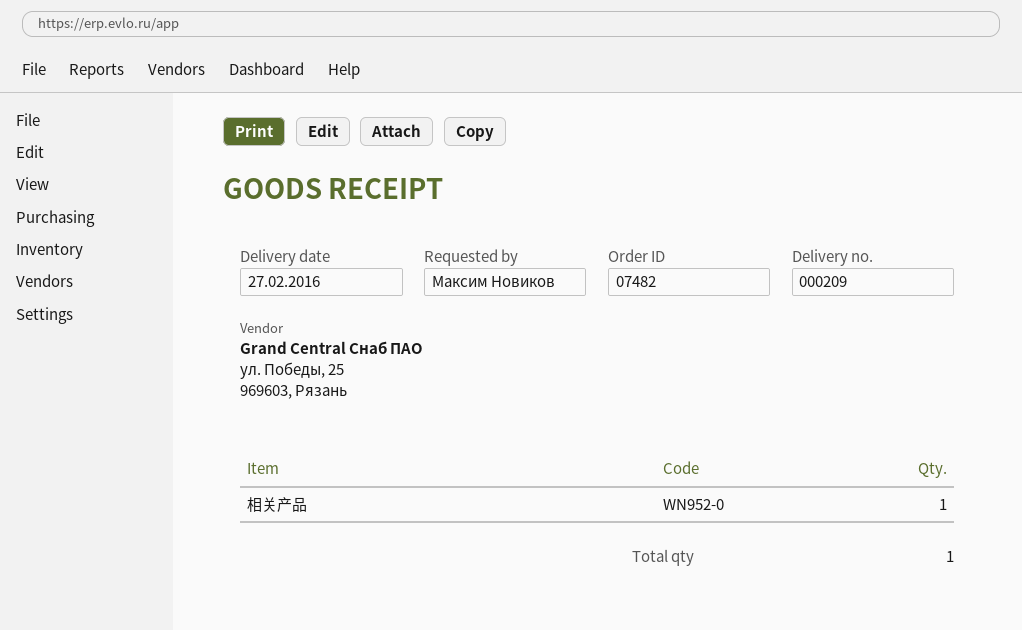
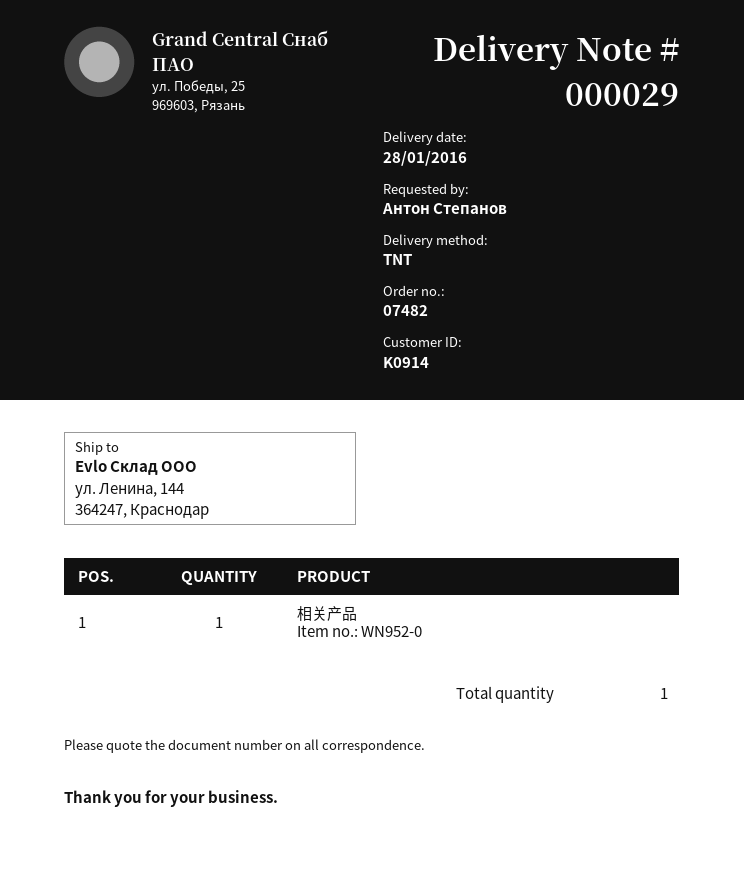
delivery note number: 000209 -> 000029
delivery date: 2016-02-27 -> 2016-01-28
ordered by: Максим Новиков -> Антон Степанов

